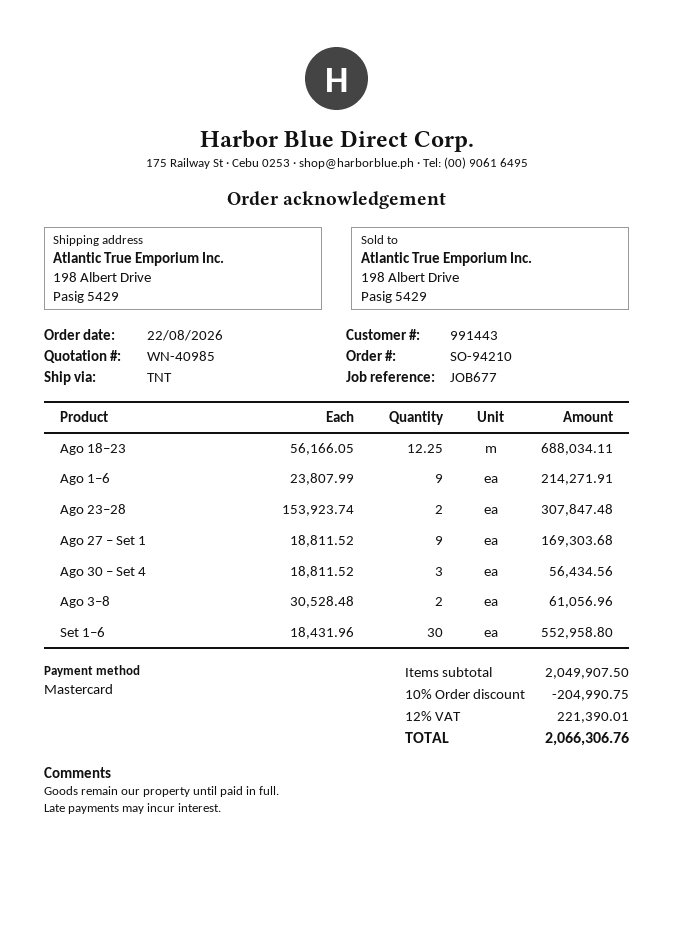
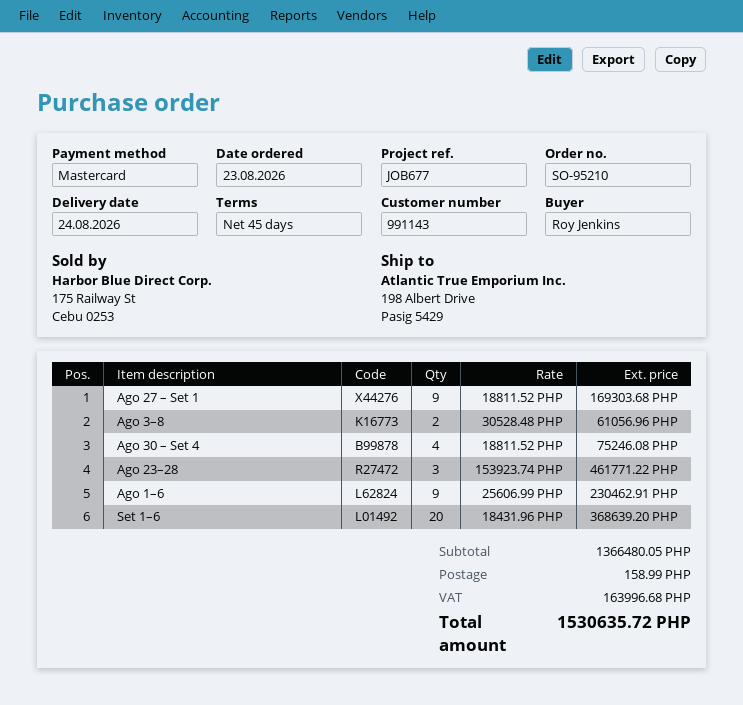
order number: SO-94210 -> SO-95210
order date: 2026-08-22 -> 2026-08-23
customer number: 991443 -> 991143
Ago 18–23: 12.25 x 56166.05 = 688034.11 -> none
Ago 1–6: 9 x 23807.99 = 214271.91 -> 9 x 25606.99 = 230462.91
Ago 23–28: 2 x 153923.74 = 307847.48 -> 3 x 153923.74 = 461771.22
Ago 30 – Set 4: 3 x 18811.52 = 56434.56 -> 4 x 18811.52 = 75246.08
Set 1–6: 30 x 18431.96 = 552958.80 -> 20 x 18431.96 = 368639.20
subtotal: 2049907.50 -> 1366480.05
discount: 10% = 204990.75 -> none
shipping: none -> 158.99
tax: 221390.01 -> 163996.68
total: 2066306.76 -> 1530635.72

